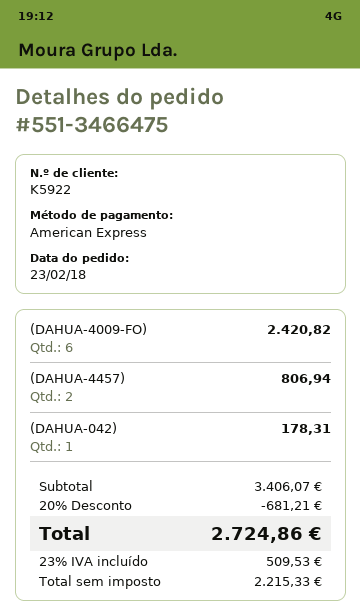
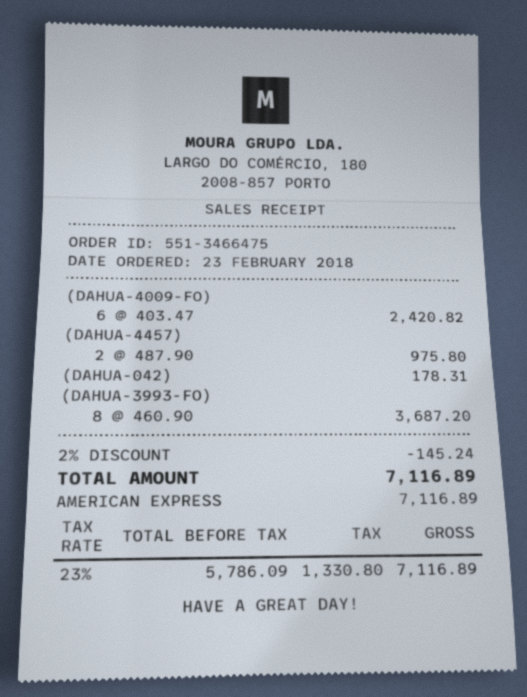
(DAHUA-4457): 2 for 806.94 -> 2 for 975.80
(DAHUA-3993-FO): none -> 8 for 3687.20
discount: 20% = 681.21 -> 2% = 145.24
net: 2215.33 -> 5786.09
tax: 23% = 509.53 -> 23% = 1330.80
total: 2724.86 -> 7116.89

